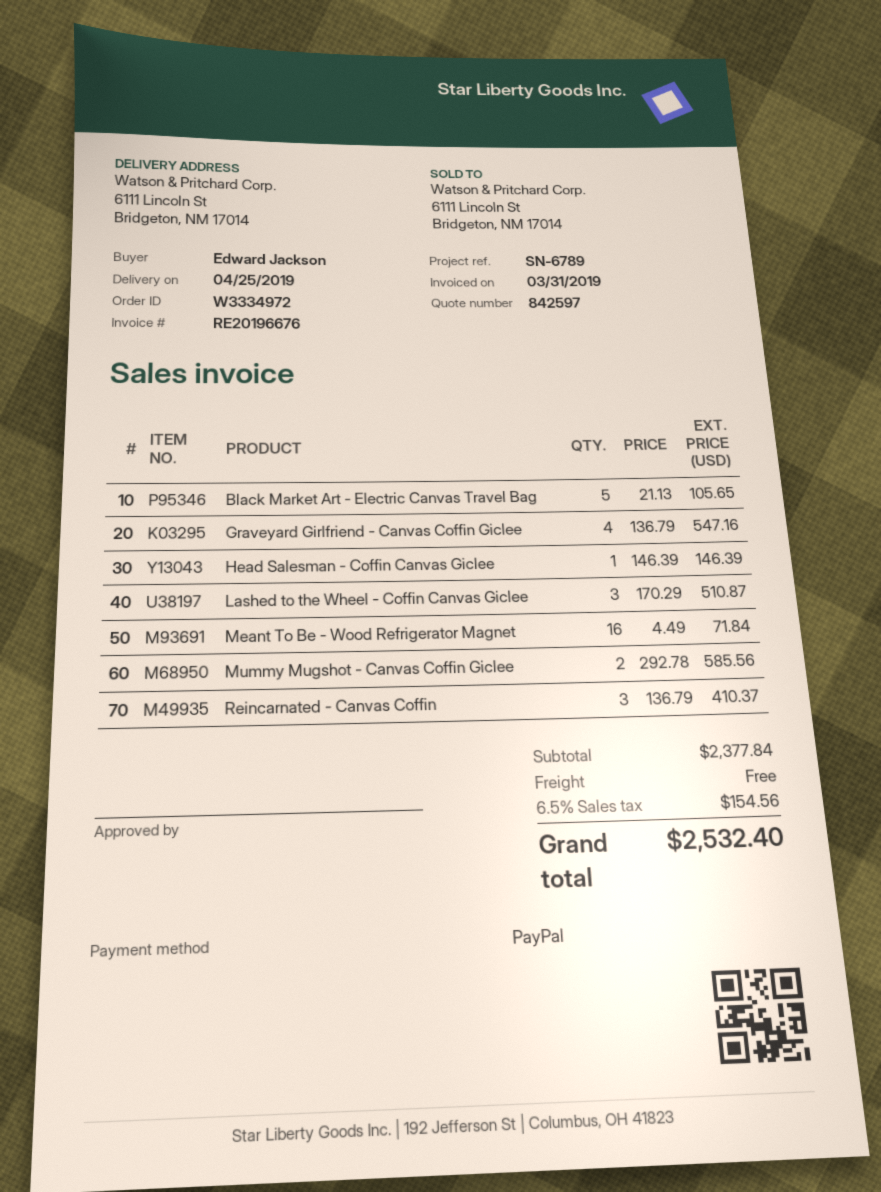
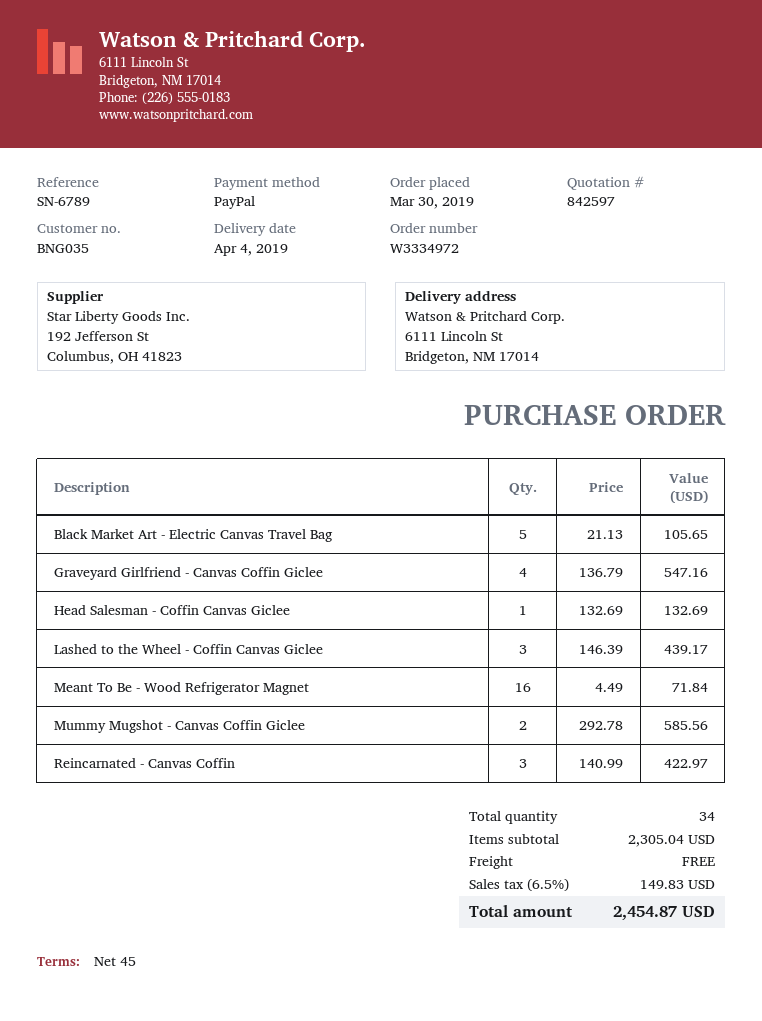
delivery date: 2019-04-25 -> 2019-04-04
Head Salesman - Coffin Canvas Giclee: 1 x 146.39 = 146.39 -> 1 x 132.69 = 132.69
Lashed to the Wheel - Coffin Canvas Giclee: 3 x 170.29 = 510.87 -> 3 x 146.39 = 439.17
Reincarnated - Canvas Coffin: 3 x 136.79 = 410.37 -> 3 x 140.99 = 422.97
subtotal: 2377.84 -> 2305.04
tax: 6.5% = 154.56 -> 6.5% = 149.83
total: 2532.40 -> 2454.87

